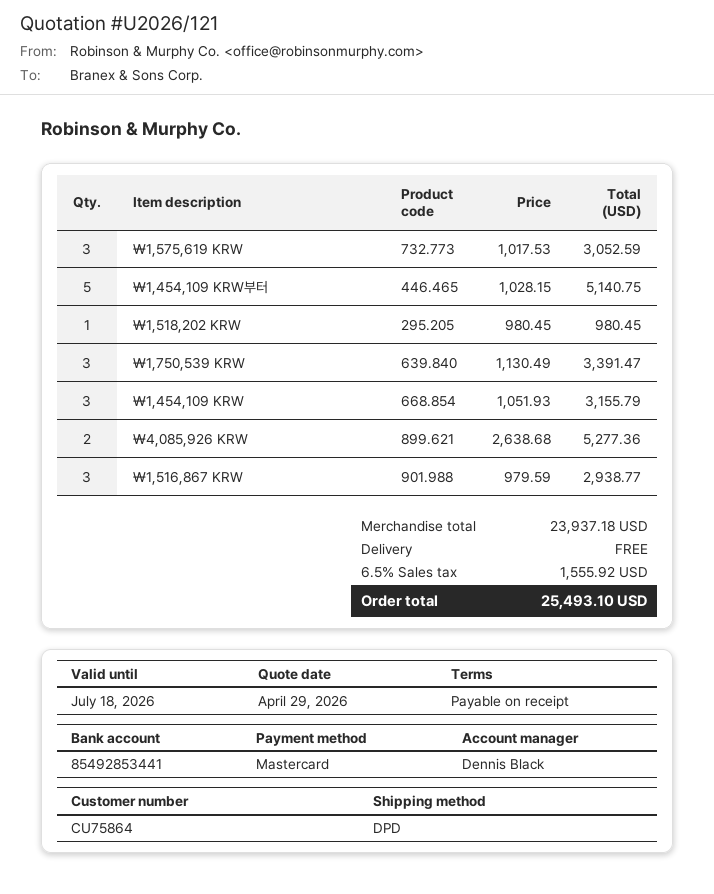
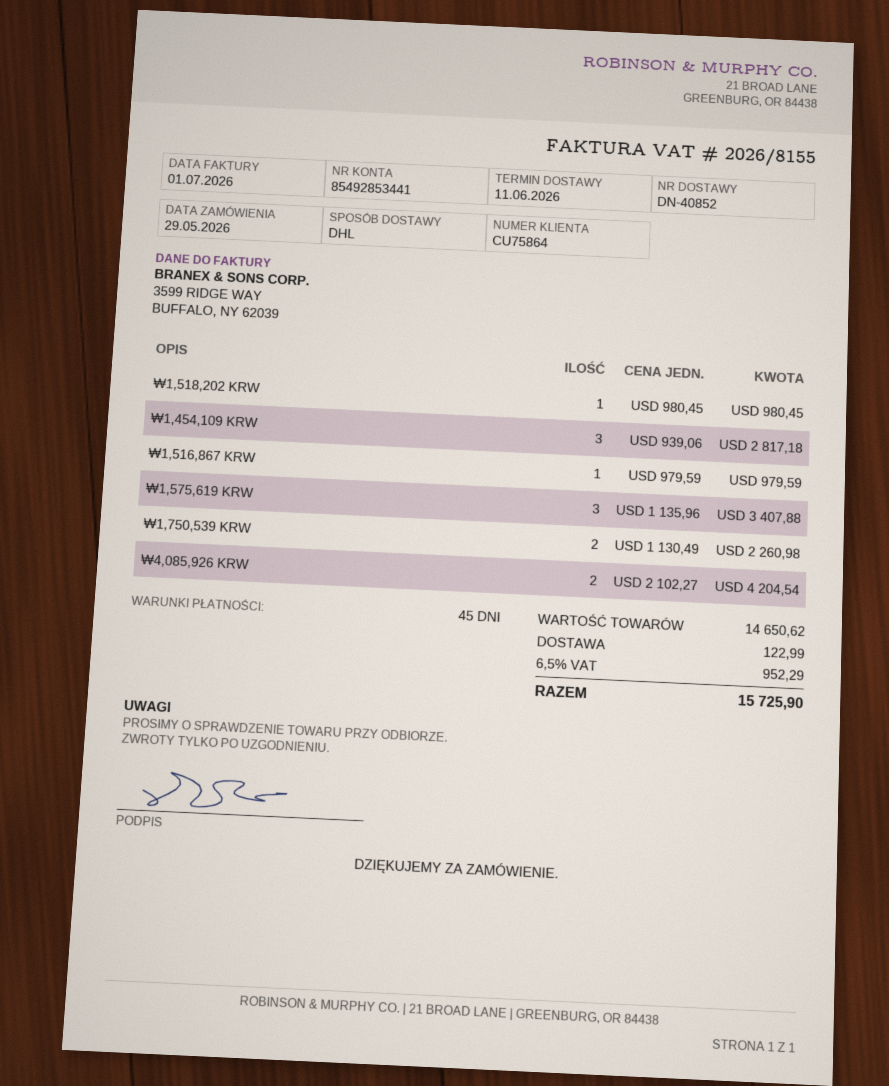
payment terms: on receipt -> 45 days
shipping method: DPD -> DHL
₩1,575,619 KRW: 3 x 1017.53 = 3052.59 -> 3 x 1135.96 = 3407.88
₩1,454,109 KRW부터: 5 x 1028.15 = 5140.75 -> none
₩1,750,539 KRW: 3 x 1130.49 = 3391.47 -> 2 x 1130.49 = 2260.98
₩1,454,109 KRW: 3 x 1051.93 = 3155.79 -> 3 x 939.06 = 2817.18
₩4,085,926 KRW: 2 x 2638.68 = 5277.36 -> 2 x 2102.27 = 4204.54
₩1,516,867 KRW: 3 x 979.59 = 2938.77 -> 1 x 979.59 = 979.59
subtotal: 23937.18 -> 14650.62
shipping: 0.00 -> 122.99
tax: 6.5% = 1555.92 -> 6.5% = 952.29
total: 25493.10 -> 15725.90

